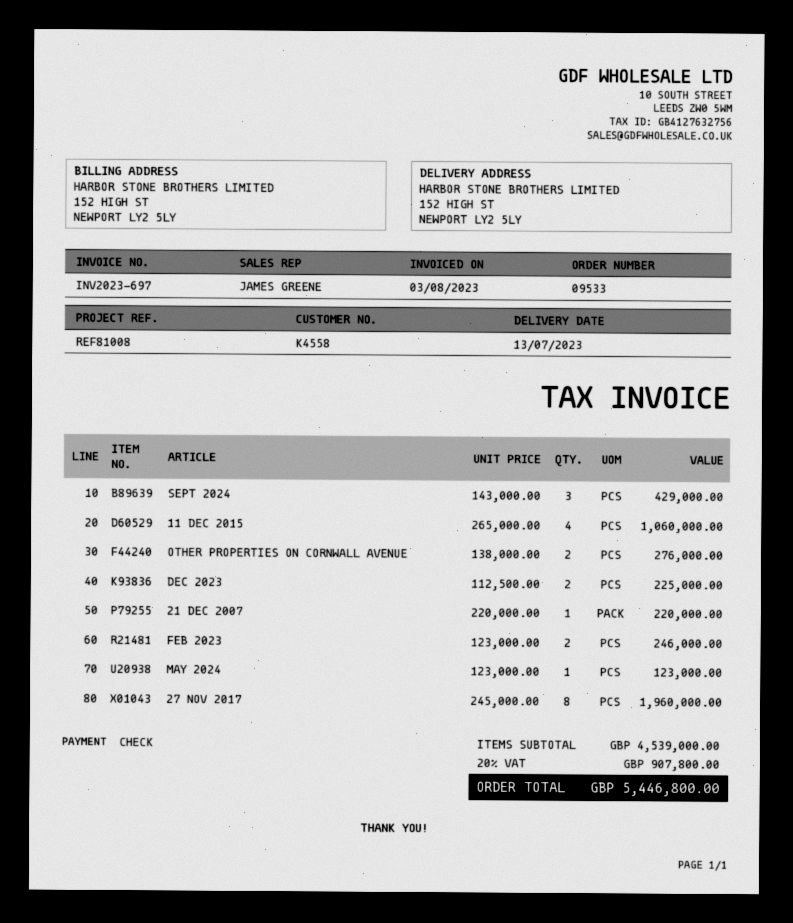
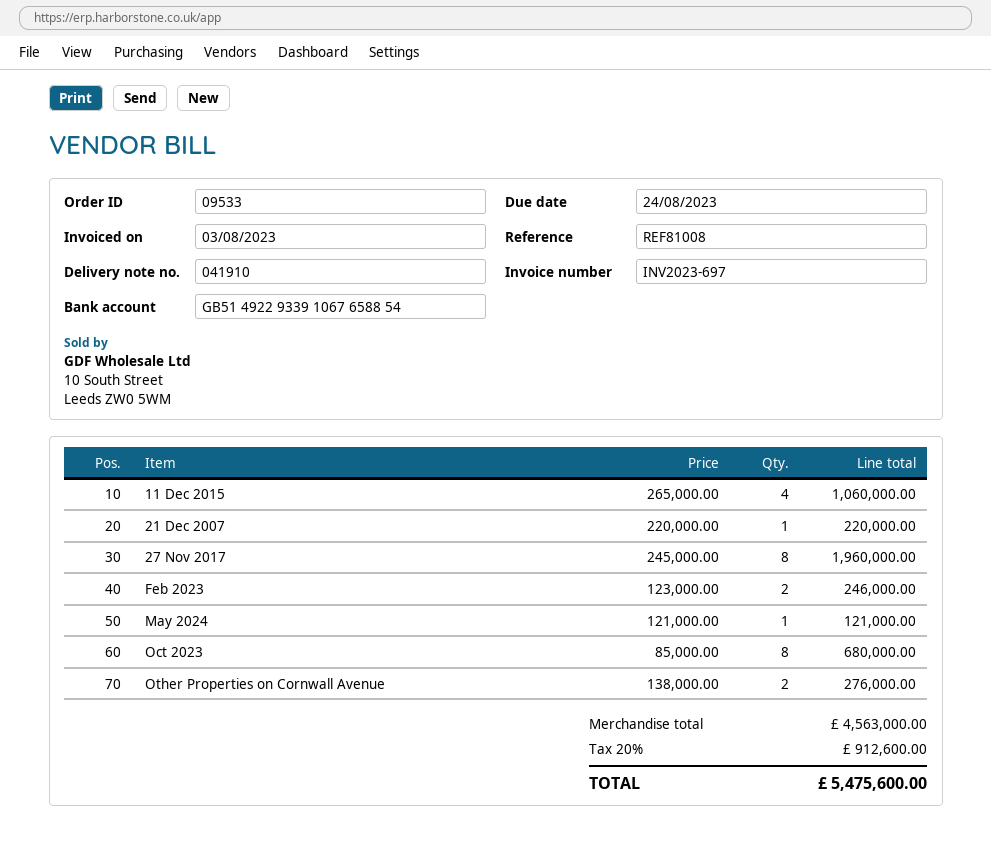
SEPT 2024: 3 x 143000.00 = 429000.00 -> none
DEC 2023: 2 x 112500.00 = 225000.00 -> none
MAY 2024: 1 x 123000.00 = 123000.00 -> 1 x 121000.00 = 121000.00
Oct 2023: none -> 8 x 85000.00 = 680000.00
subtotal: 4539000.00 -> 4563000.00
tax: 20% = 907800.00 -> 20% = 912600.00
total: 5446800.00 -> 5475600.00

